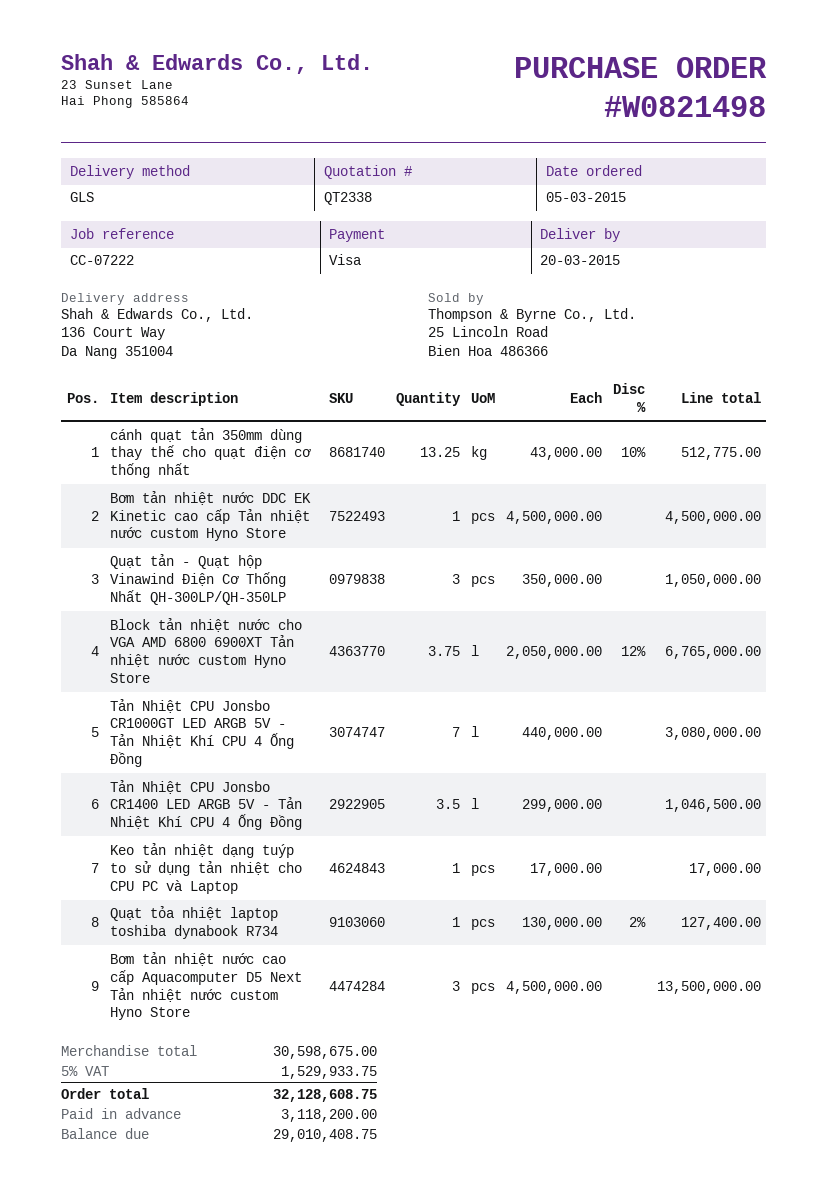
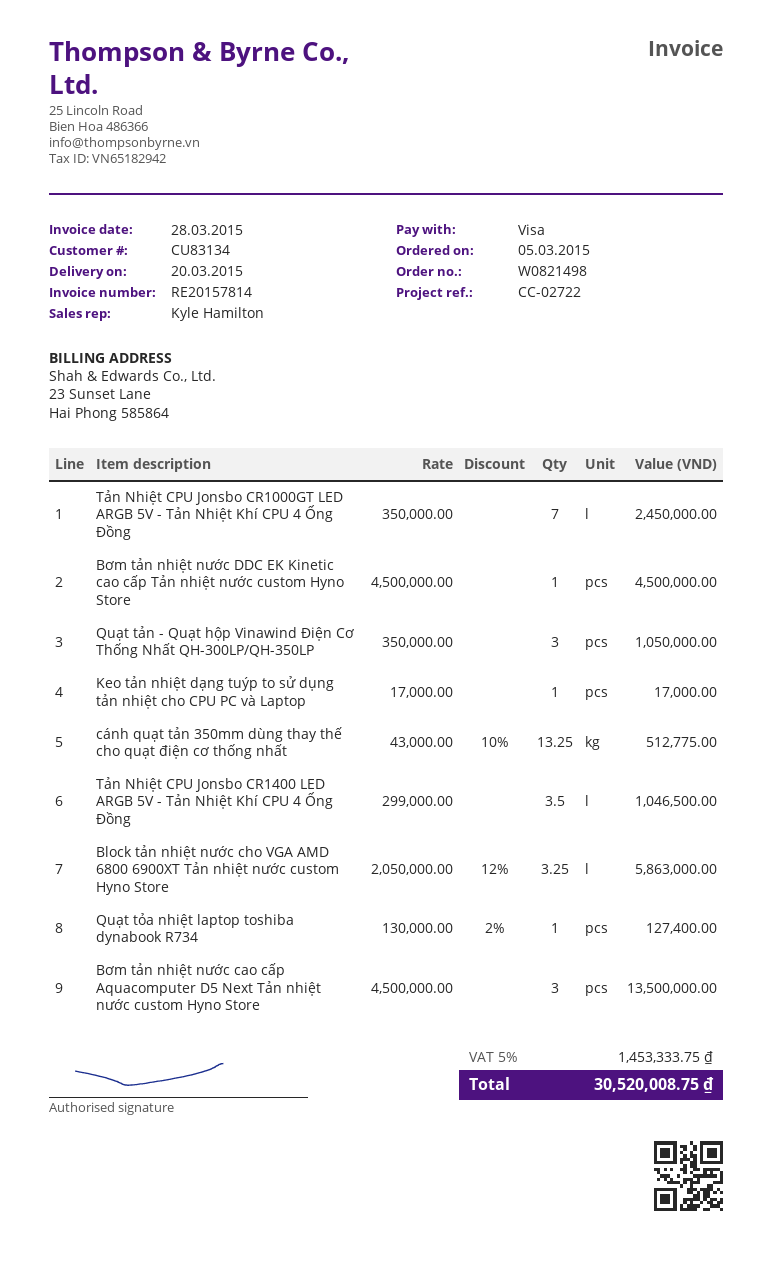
reference: CC-07222 -> CC-02722
Block tản nhiệt nước cho VGA AMD 6800 6900XT Tản nhiệt nước custom Hyno Store: 3.75 x 2050000.00 - 12% = 6765000.00 -> 3.25 x 2050000.00 - 12% = 5863000.00
Tản Nhiệt CPU Jonsbo CR1000GT LED ARGB 5V - Tản Nhiệt Khí CPU 4 Ống Đồng: 7 x 440000.00 = 3080000.00 -> 7 x 350000.00 = 2450000.00
tax: 5% = 1529933.75 -> 5% = 1453333.75
total: 32128608.75 -> 30520008.75

